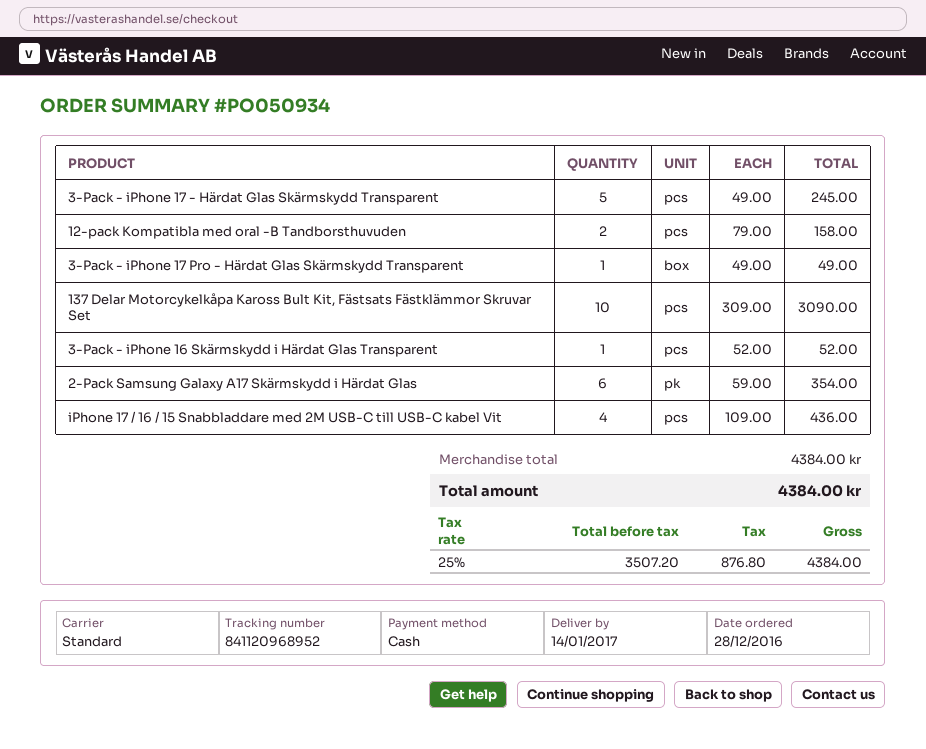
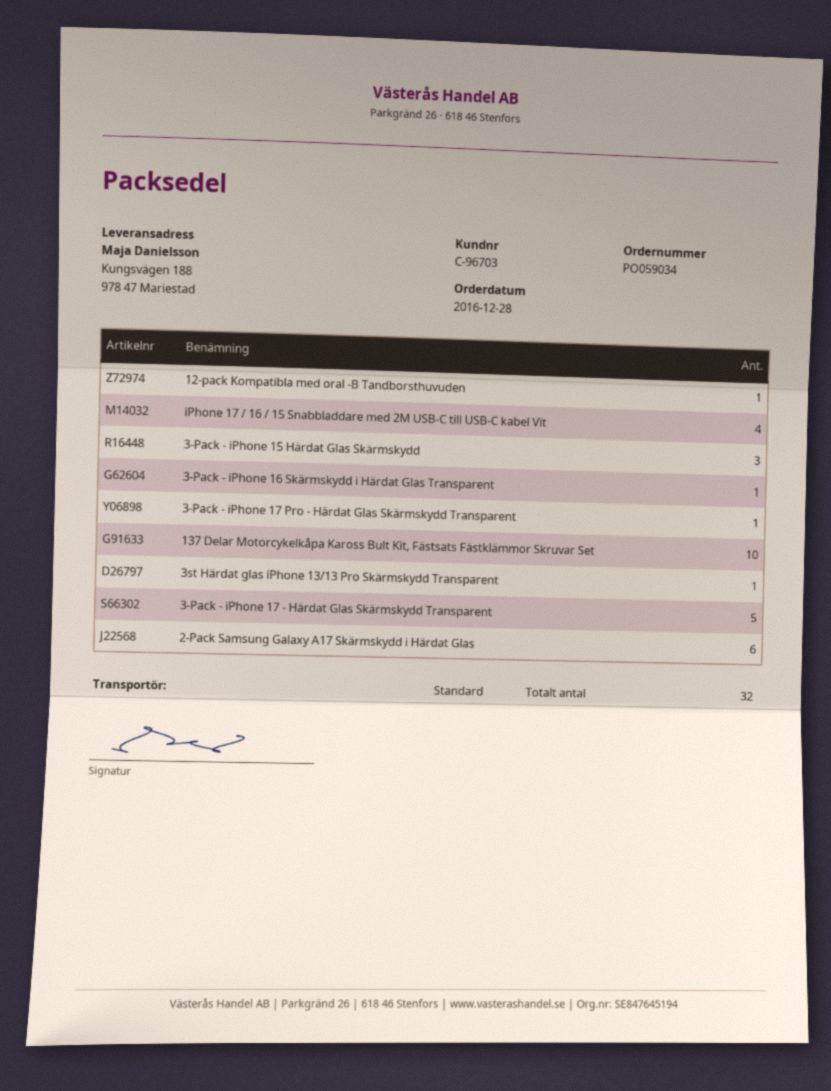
order number: PO050934 -> PO059034
12-pack Kompatibla med oral -B Tandborsthuvuden: 2 -> 1
3-Pack - iPhone 15 Härdat Glas Skärmskydd: none -> 3
3st Härdat glas iPhone 13/13 Pro Skärmskydd Transparent: none -> 1

